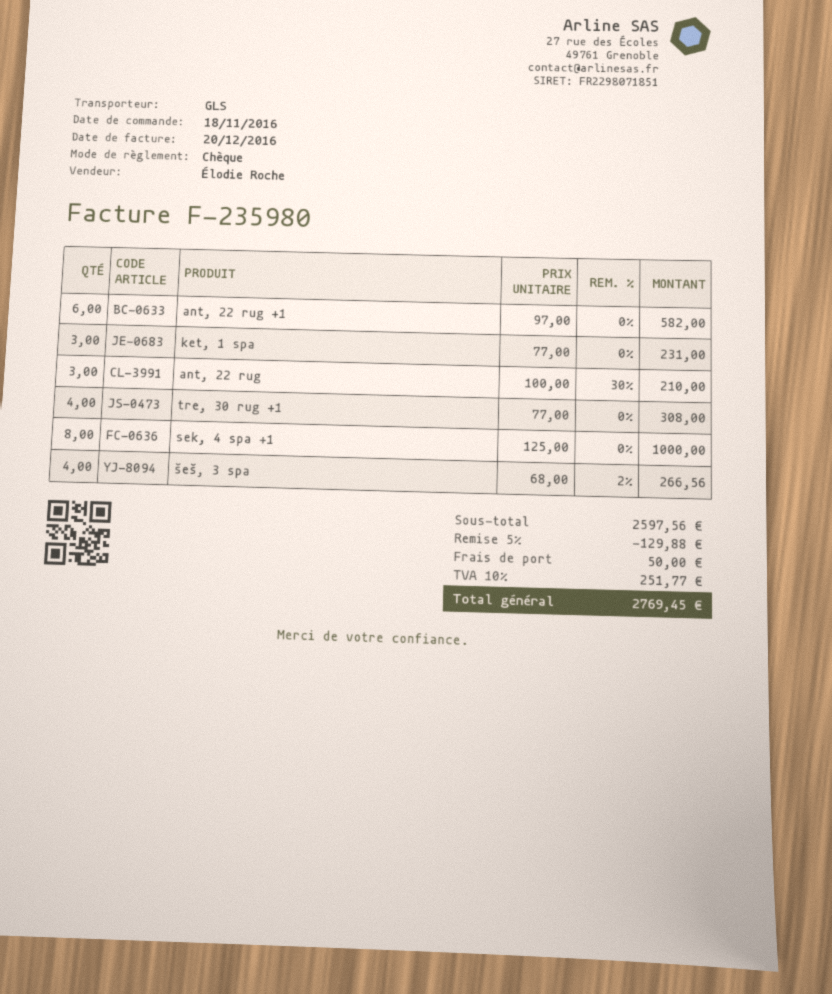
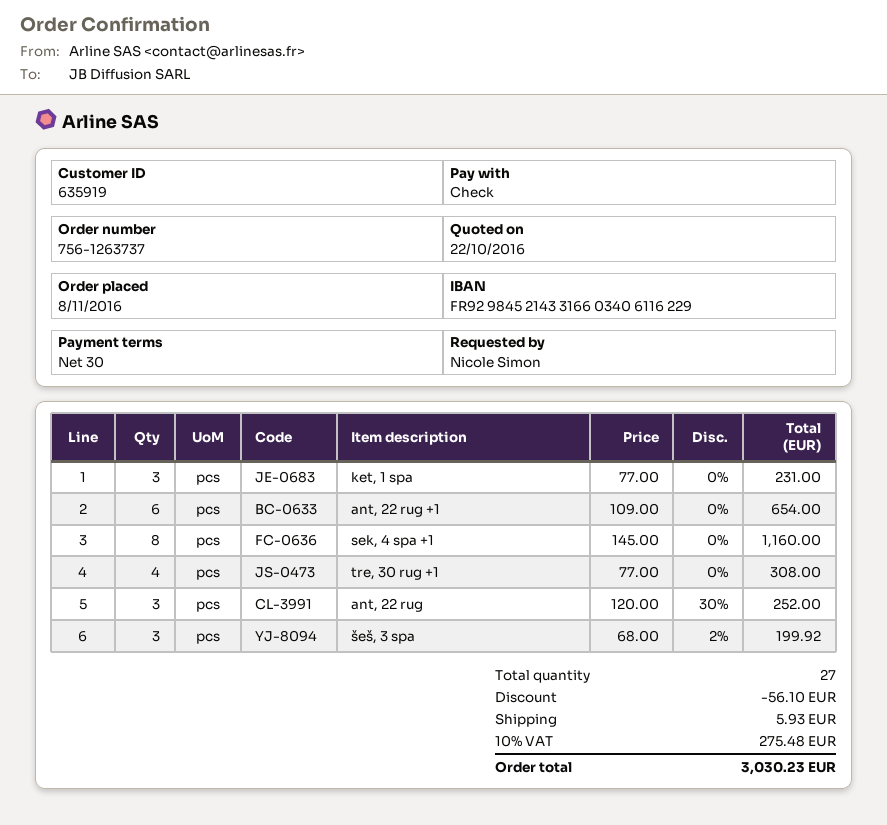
order date: 2016-11-18 -> 2016-11-08
ant, 22 rug +1: 6 x 97.00 = 582.00 -> 6 x 109.00 = 654.00
ant, 22 rug: 3 x 100.00 - 30% = 210.00 -> 3 x 120.00 - 30% = 252.00
sek, 4 spa +1: 8 x 125.00 = 1000.00 -> 8 x 145.00 = 1160.00
šeš, 3 spa: 4 x 68.00 - 2% = 266.56 -> 3 x 68.00 - 2% = 199.92
discount: 129.88 -> 56.10
shipping: 50.00 -> 5.93
tax: 10% = 251.77 -> 10% = 275.48
total: 2769.45 -> 3030.23

